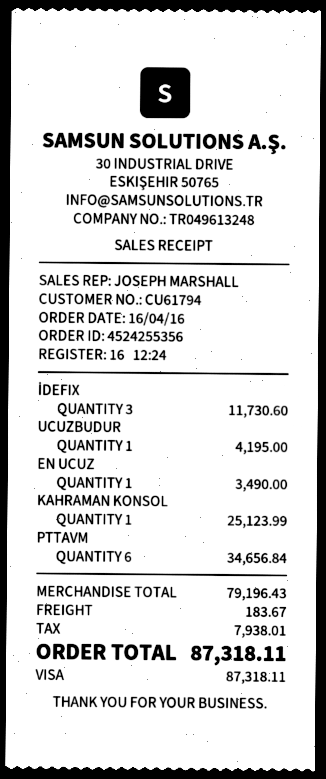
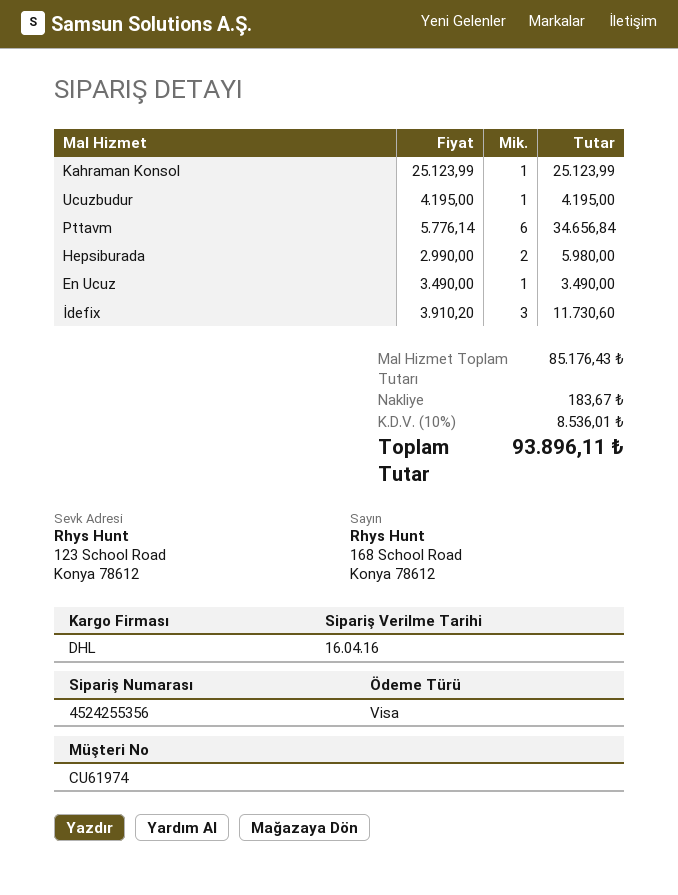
customer number: CU61794 -> CU61974
Hepsiburada: none -> 2 for 5980.00
subtotal: 79196.43 -> 85176.43
tax: 7938.01 -> 8536.01
total: 87318.11 -> 93896.11

